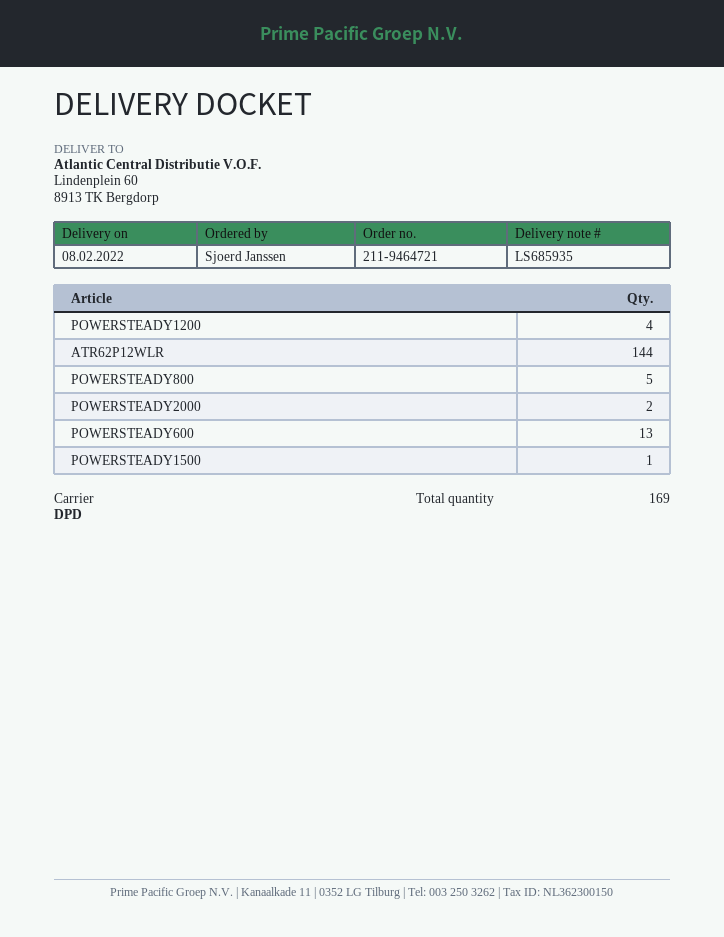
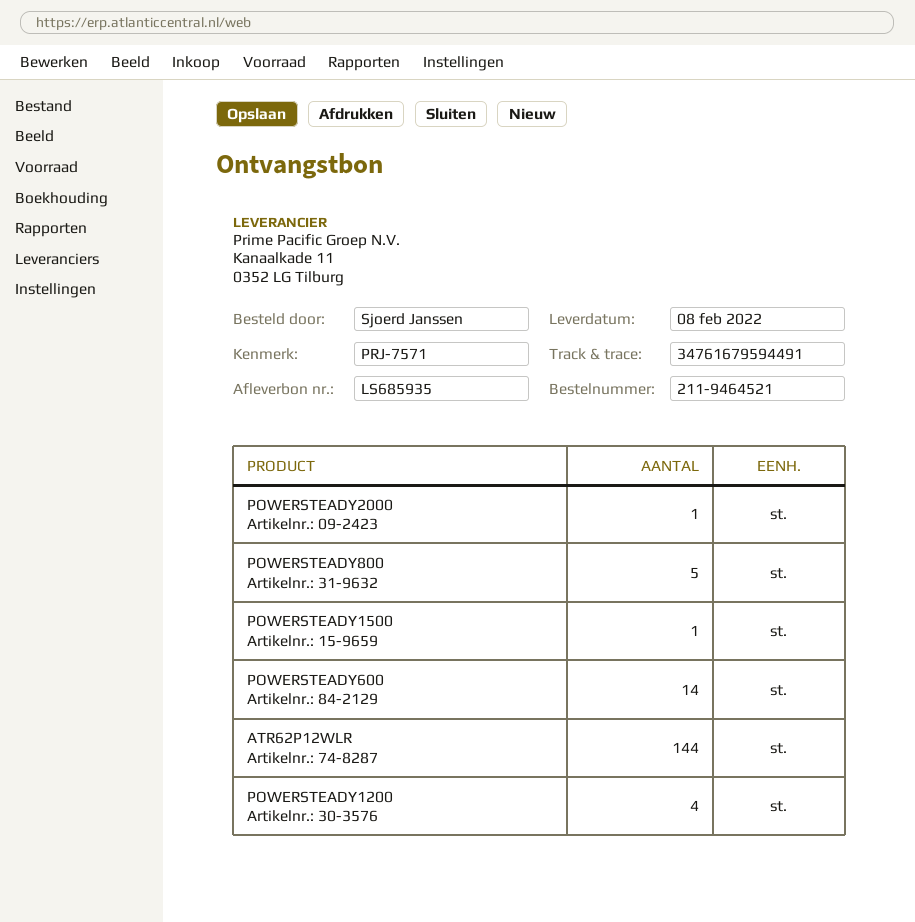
order number: 211-9464721 -> 211-9464521
POWERSTEADY2000: 2 -> 1
POWERSTEADY600: 13 -> 14

